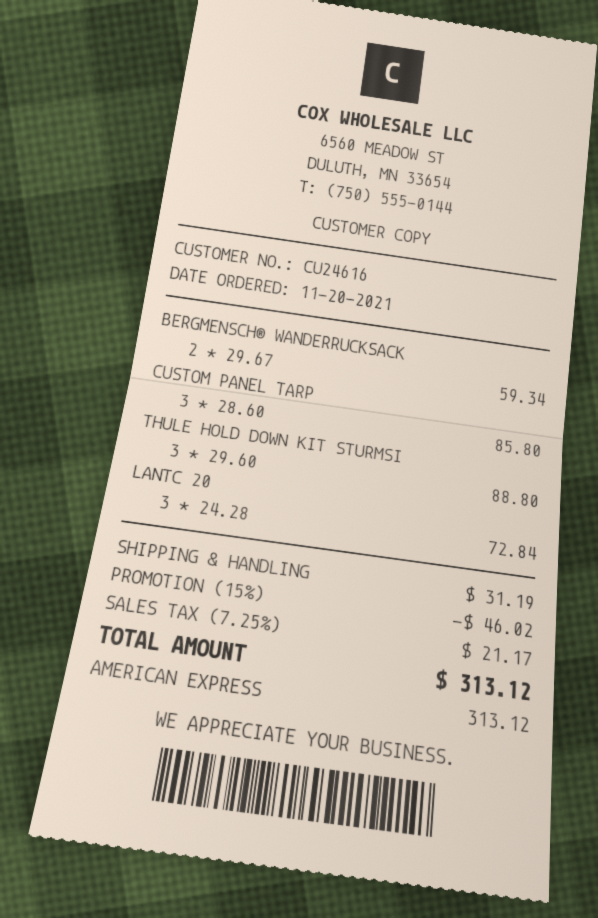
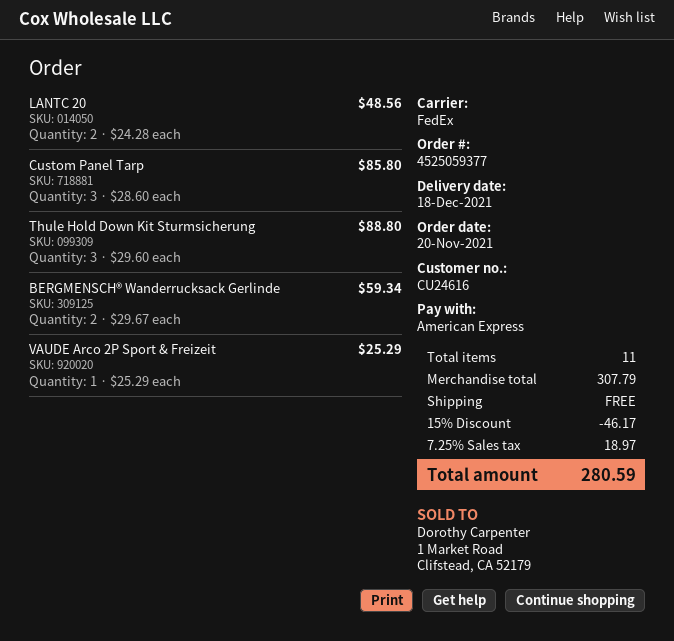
LANTC 20: 3 x 24.28 = 72.84 -> 2 x 24.28 = 48.56
VAUDE Arco 2P Sport & Freizeit: none -> 1 x 25.29 = 25.29
discount: 15% = 46.02 -> 15% = 46.17
shipping: 31.19 -> 0.00
tax: 7.25% = 21.17 -> 7.25% = 18.97
total: 313.12 -> 280.59

